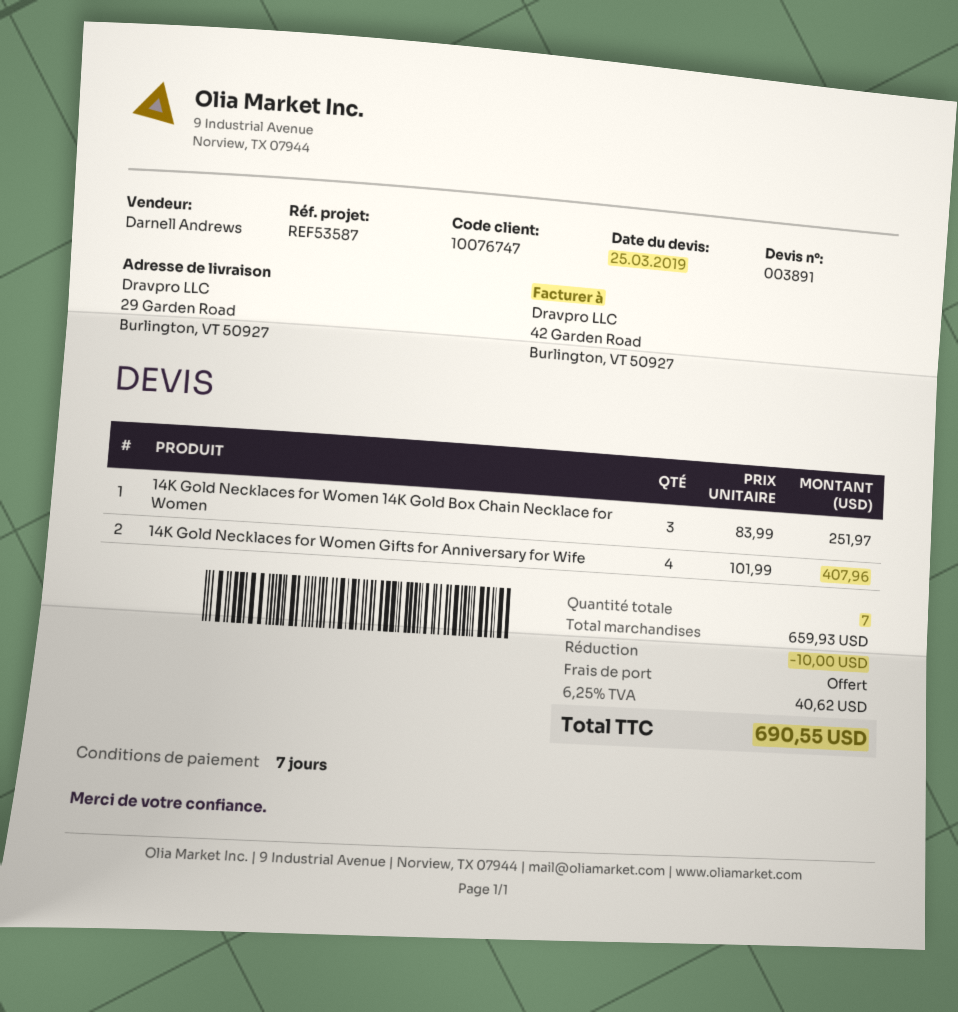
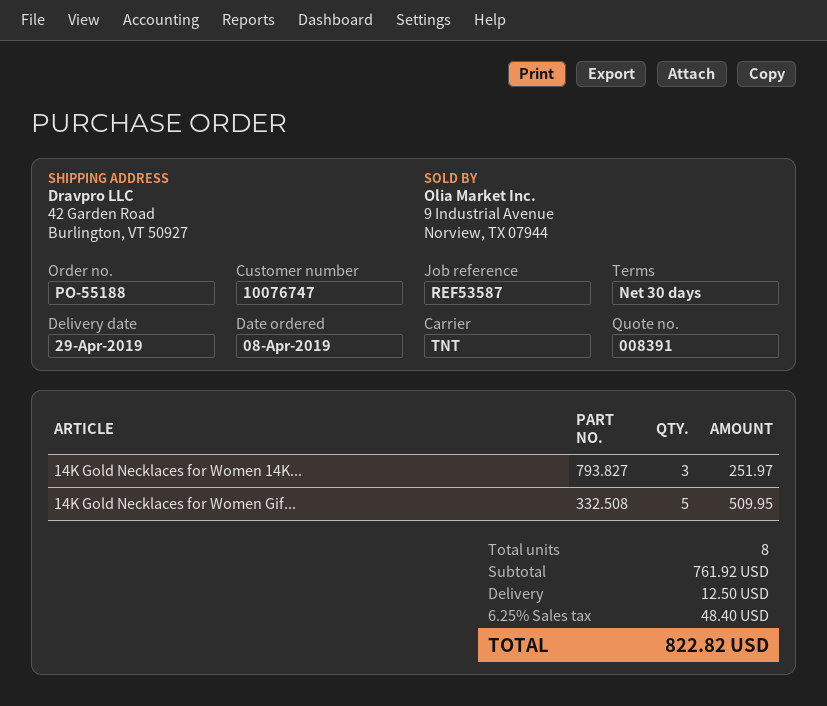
quote number: 003891 -> 008391
payment terms: 7 days -> 30 days
ship to: 29 Garden Road, Burlington, VT 50927 -> 42 Garden Road, Burlington, VT 50927
14K Gold Necklaces for Women Gifts for Anniversary for Wife: 4 for 407.96 -> 5 for 509.95
total quantity: 7 -> 8
subtotal: 659.93 -> 761.92
discount: 10.00 -> none
shipping: 0.00 -> 12.50
tax: 6.25% = 40.62 -> 6.25% = 48.40
total: 690.55 -> 822.82

